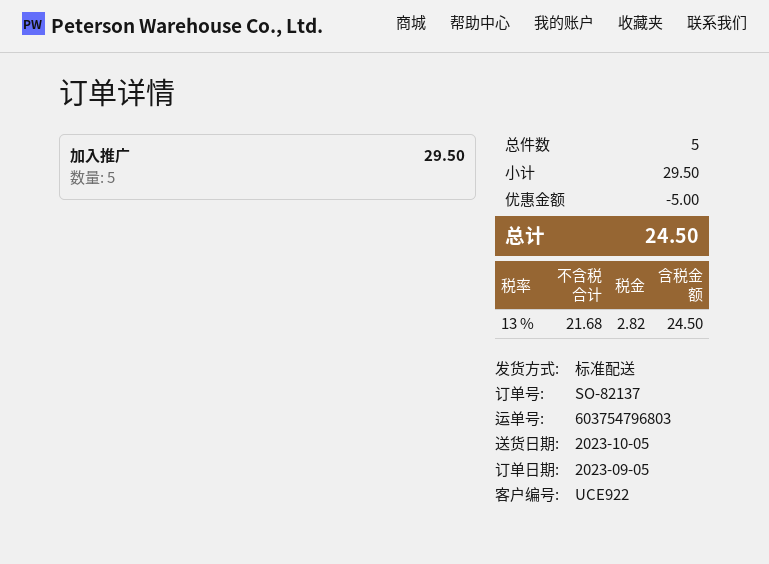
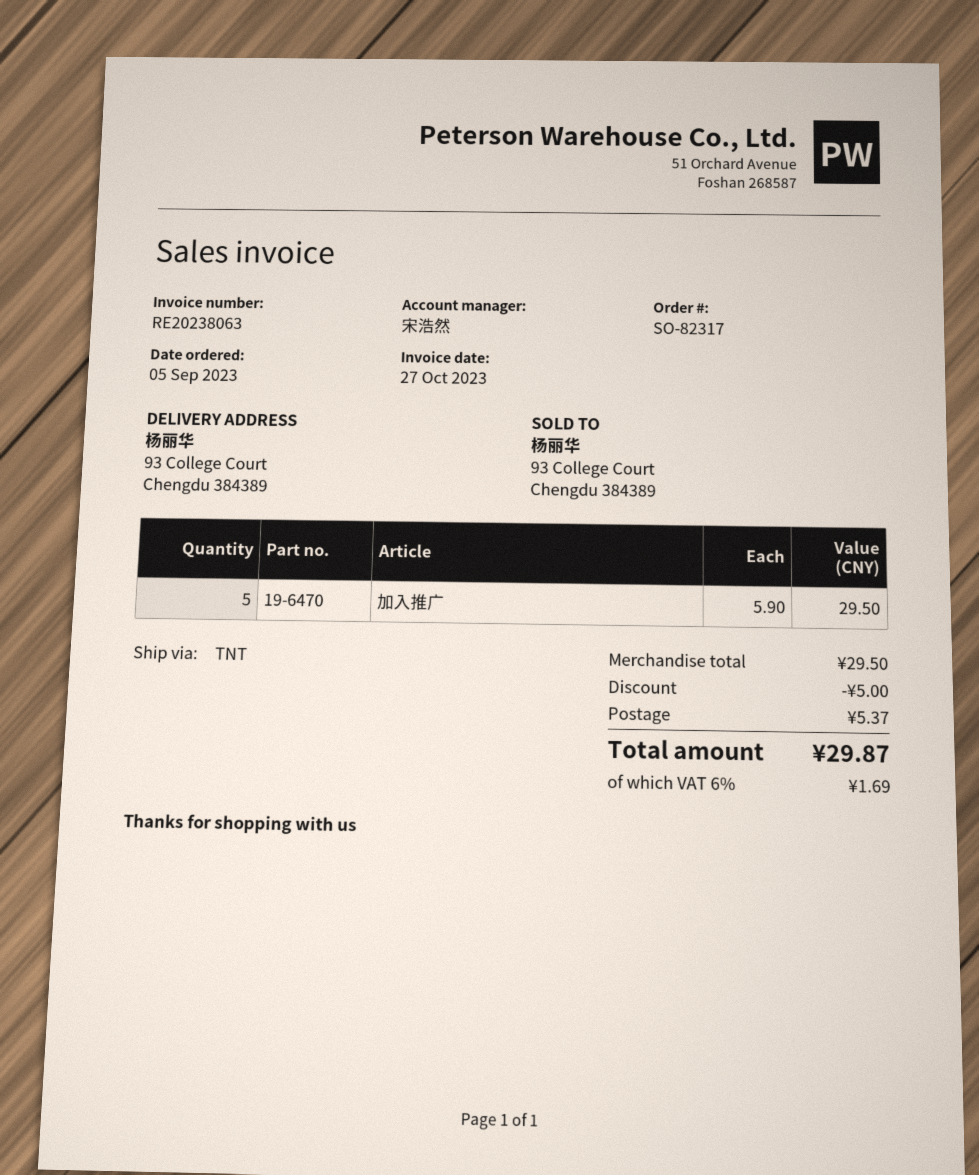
order number: SO-82137 -> SO-82317
shipping method: standard -> TNT
shipping: none -> 5.37
tax: 13% = 2.82 -> 6% = 1.69
total: 24.50 -> 29.87

